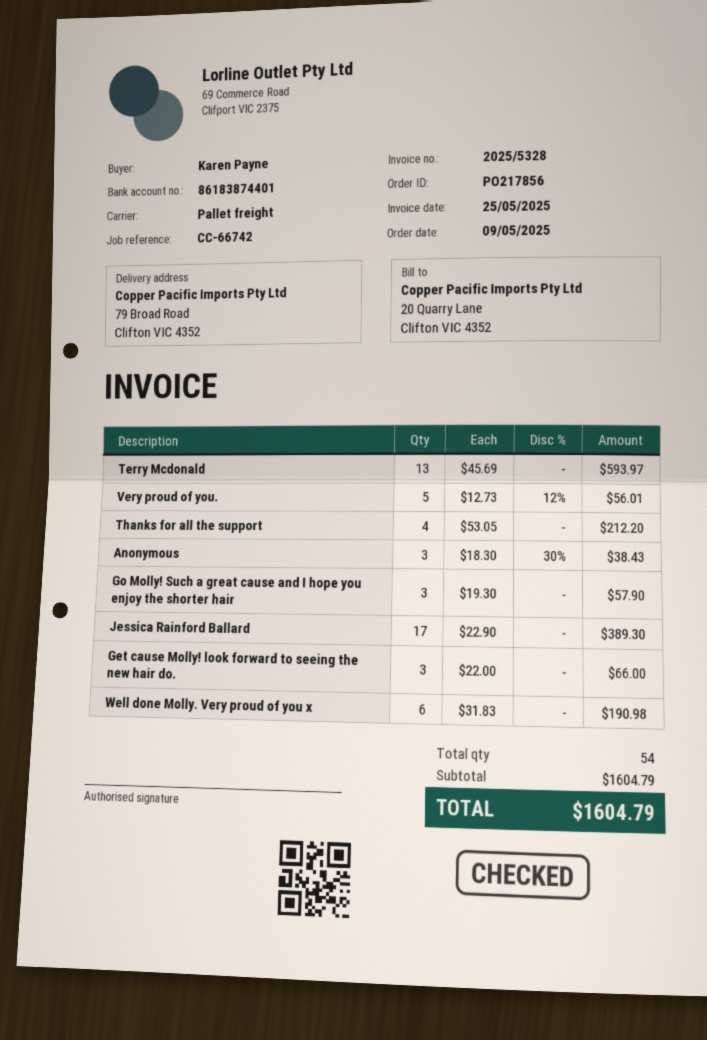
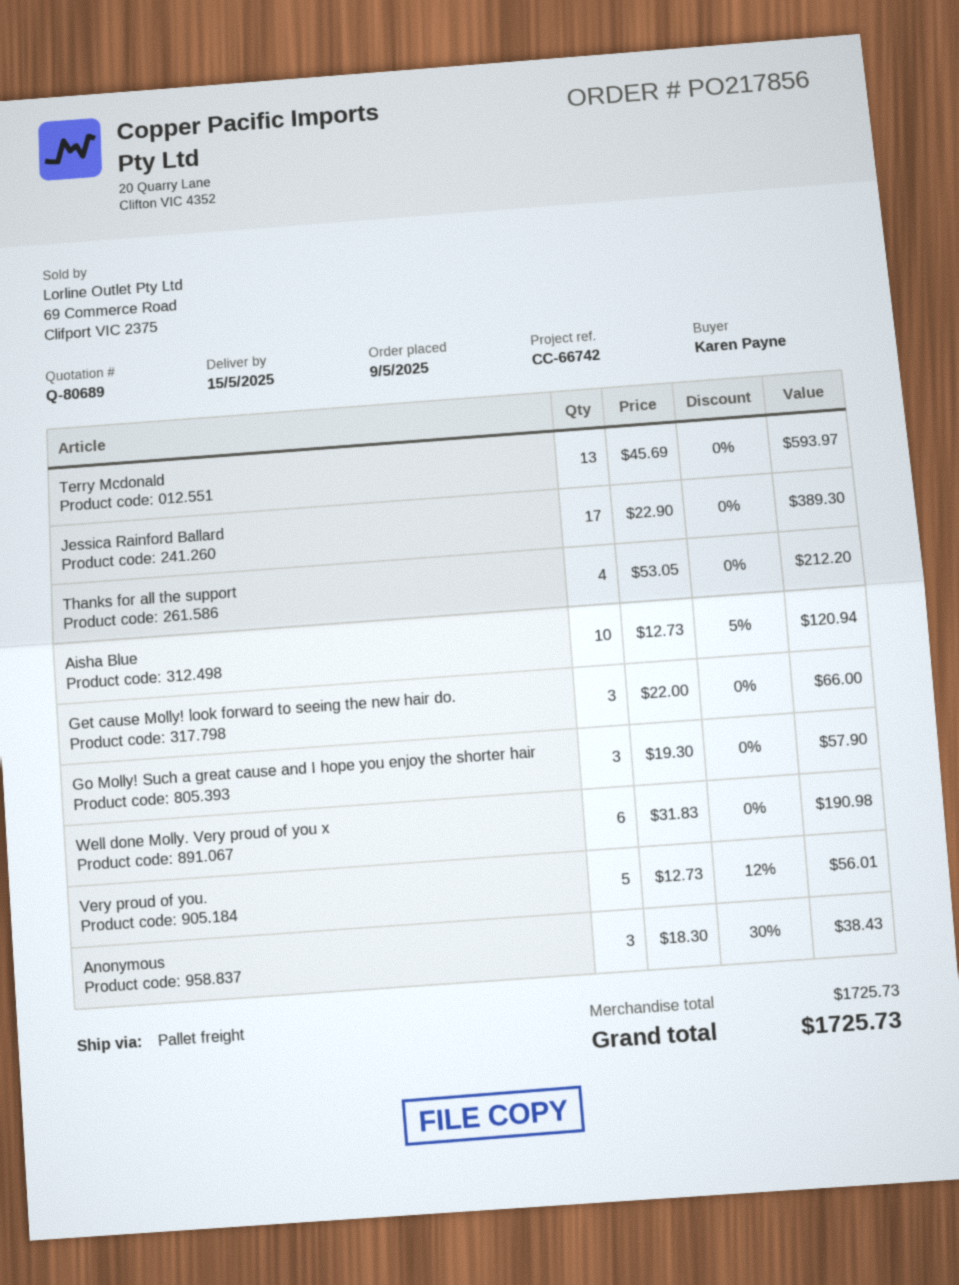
Aisha Blue: none -> 10 x 12.73 - 5% = 120.94
subtotal: 1604.79 -> 1725.73
total: 1604.79 -> 1725.73

